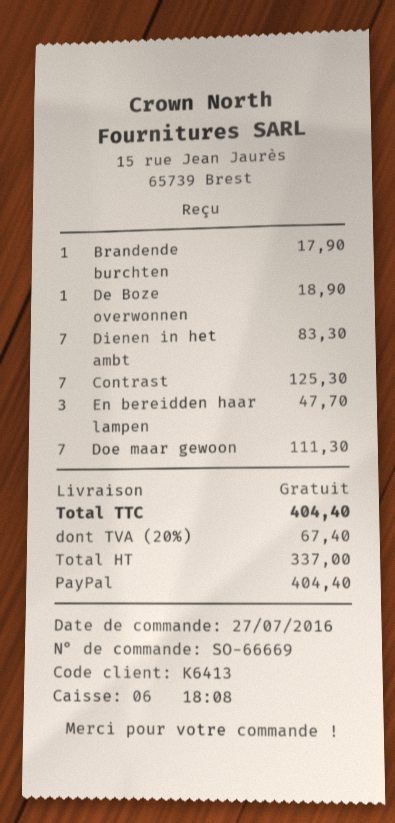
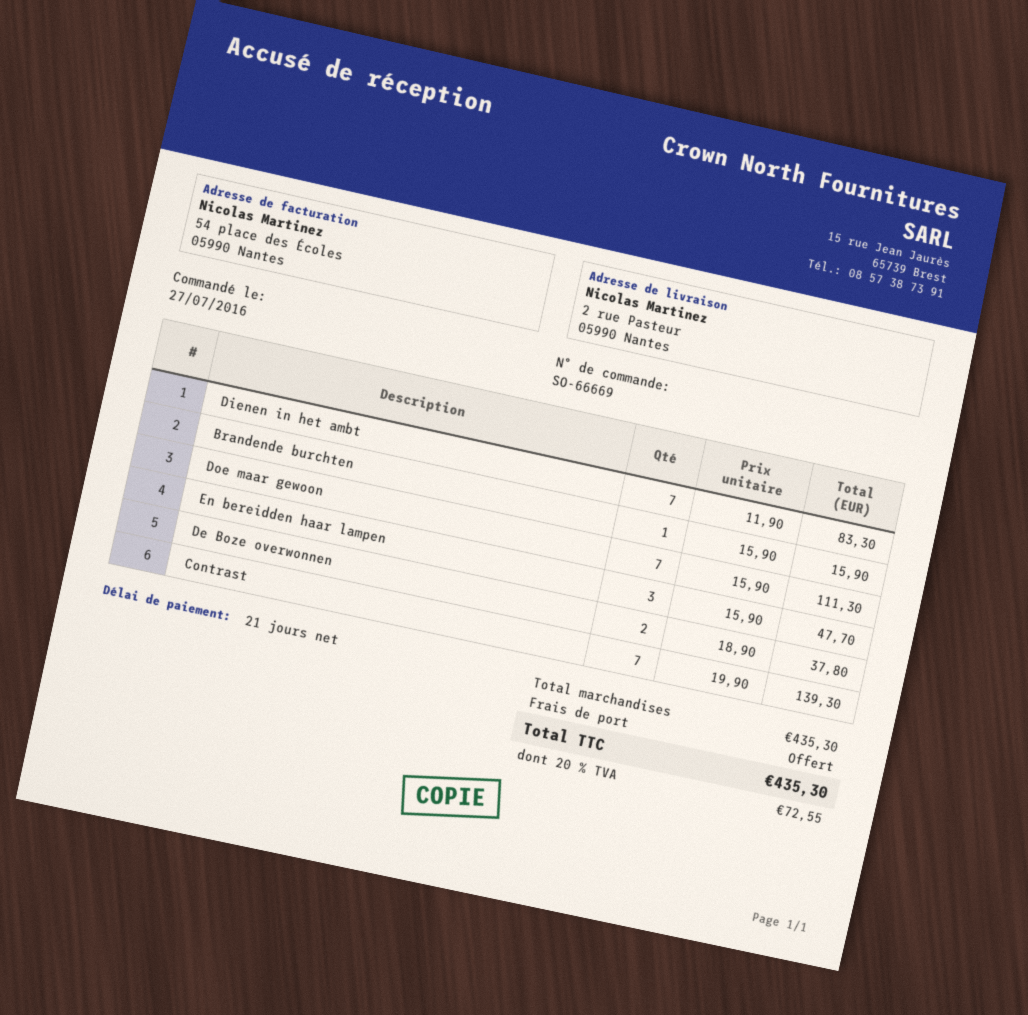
Brandende burchten: 1 for 17.90 -> 1 for 15.90
De Boze overwonnen: 1 for 18.90 -> 2 for 37.80
Contrast: 7 for 125.30 -> 7 for 139.30
tax: 20% = 67.40 -> 20% = 72.55
total: 404.40 -> 435.30

